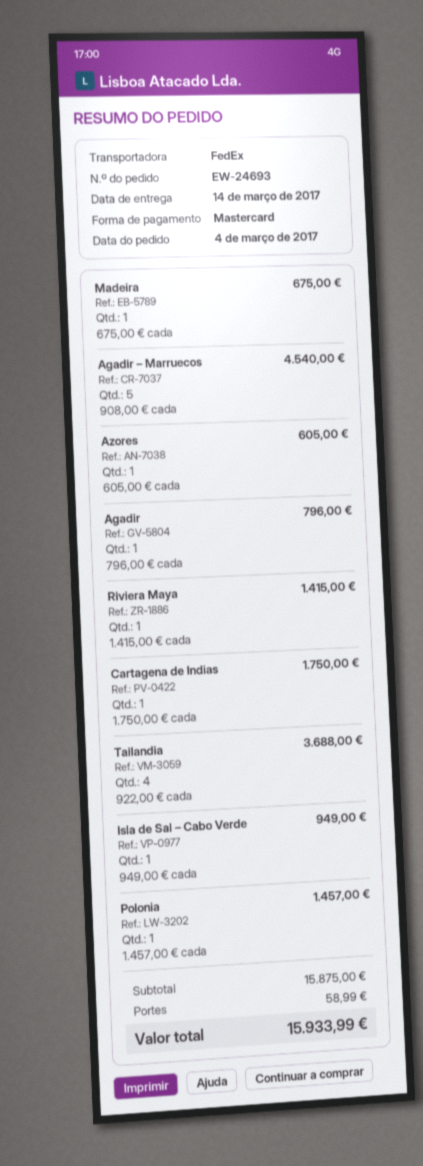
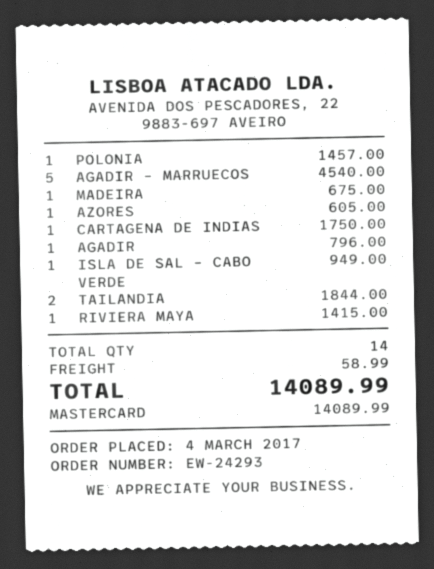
order number: EW-24693 -> EW-24293
Tailandia: 4 for 3688.00 -> 2 for 1844.00
total: 15933.99 -> 14089.99

